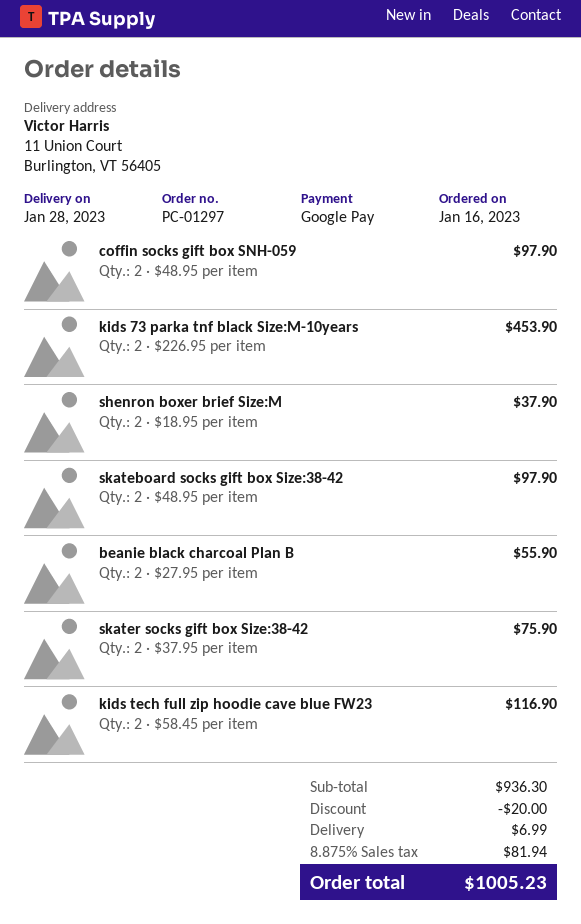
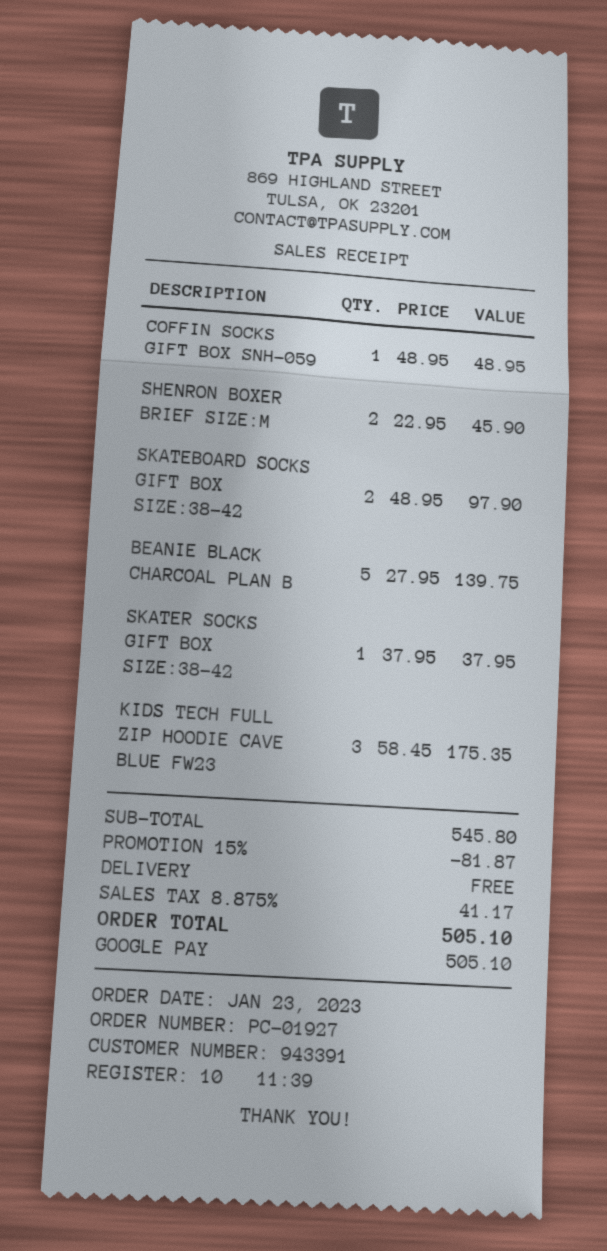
order number: PC-01297 -> PC-01927
order date: 2023-01-16 -> 2023-01-23
coffin socks gift box SNH-059: 2 x 48.95 = 97.90 -> 1 x 48.95 = 48.95
kids 73 parka tnf black Size:M-10years: 2 x 226.95 = 453.90 -> none
shenron boxer brief Size:M: 2 x 18.95 = 37.90 -> 2 x 22.95 = 45.90
beanie black charcoal Plan B: 2 x 27.95 = 55.90 -> 5 x 27.95 = 139.75
skater socks gift box Size:38-42: 2 x 37.95 = 75.90 -> 1 x 37.95 = 37.95
kids tech full zip hoodie cave blue FW23: 2 x 58.45 = 116.90 -> 3 x 58.45 = 175.35
subtotal: 936.30 -> 545.80
discount: 20.00 -> 81.87
shipping: 6.99 -> 0.00
tax: 8.875% = 81.94 -> 8.875% = 41.17
total: 1005.23 -> 505.10

